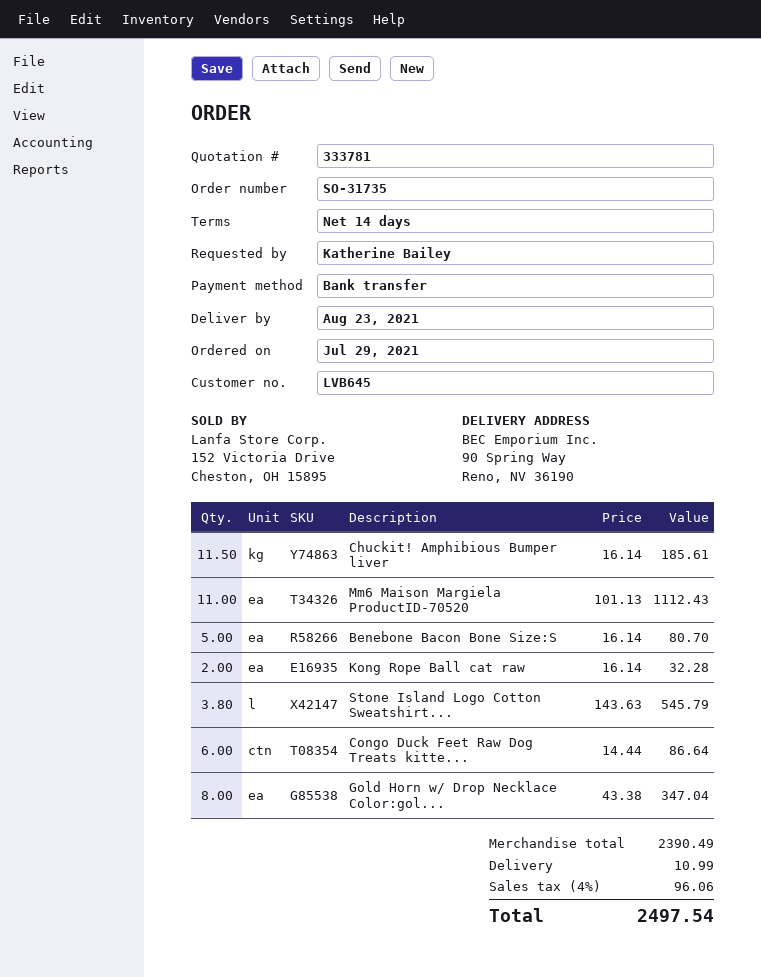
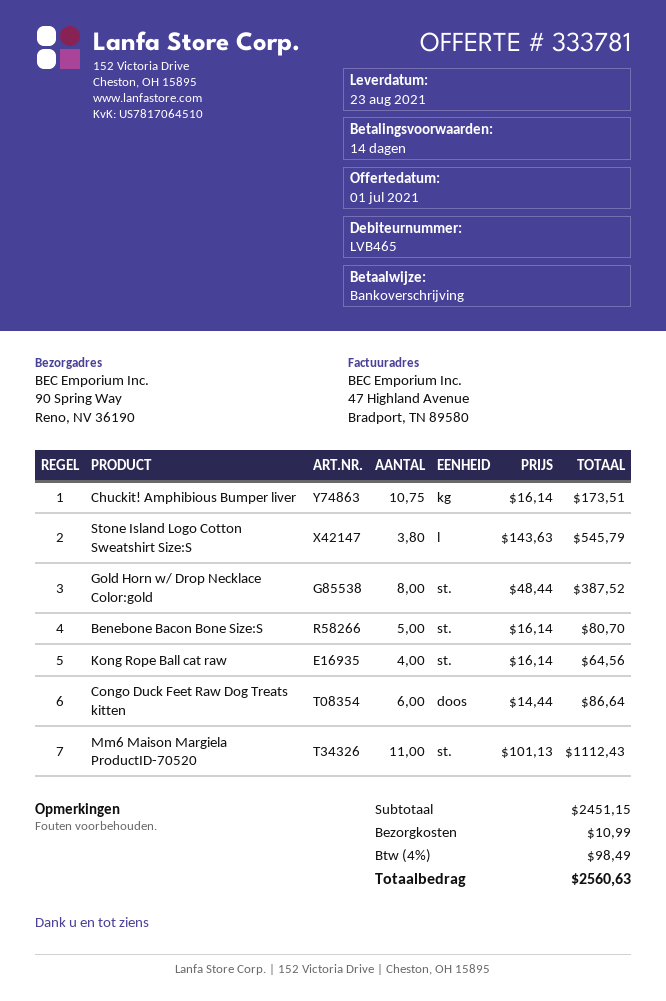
customer number: LVB645 -> LVB465
Chuckit! Amphibious Bumper liver: 11.5 x 16.14 = 185.61 -> 10.75 x 16.14 = 173.51
Kong Rope Ball cat raw: 2 x 16.14 = 32.28 -> 4 x 16.14 = 64.56
Gold Horn w/ Drop Necklace Color:gol...: 8 x 43.38 = 347.04 -> 8 x 48.44 = 387.52
subtotal: 2390.49 -> 2451.15
tax: 4% = 96.06 -> 4% = 98.49
total: 2497.54 -> 2560.63

